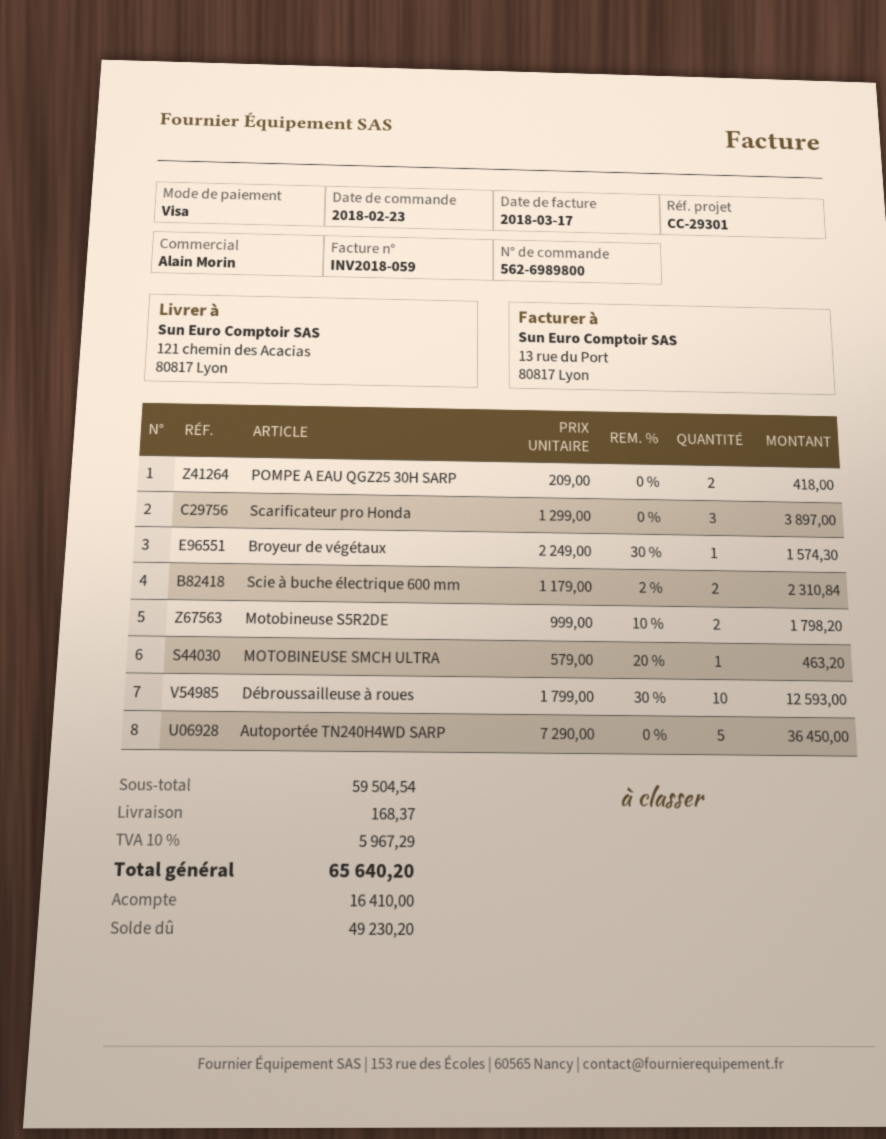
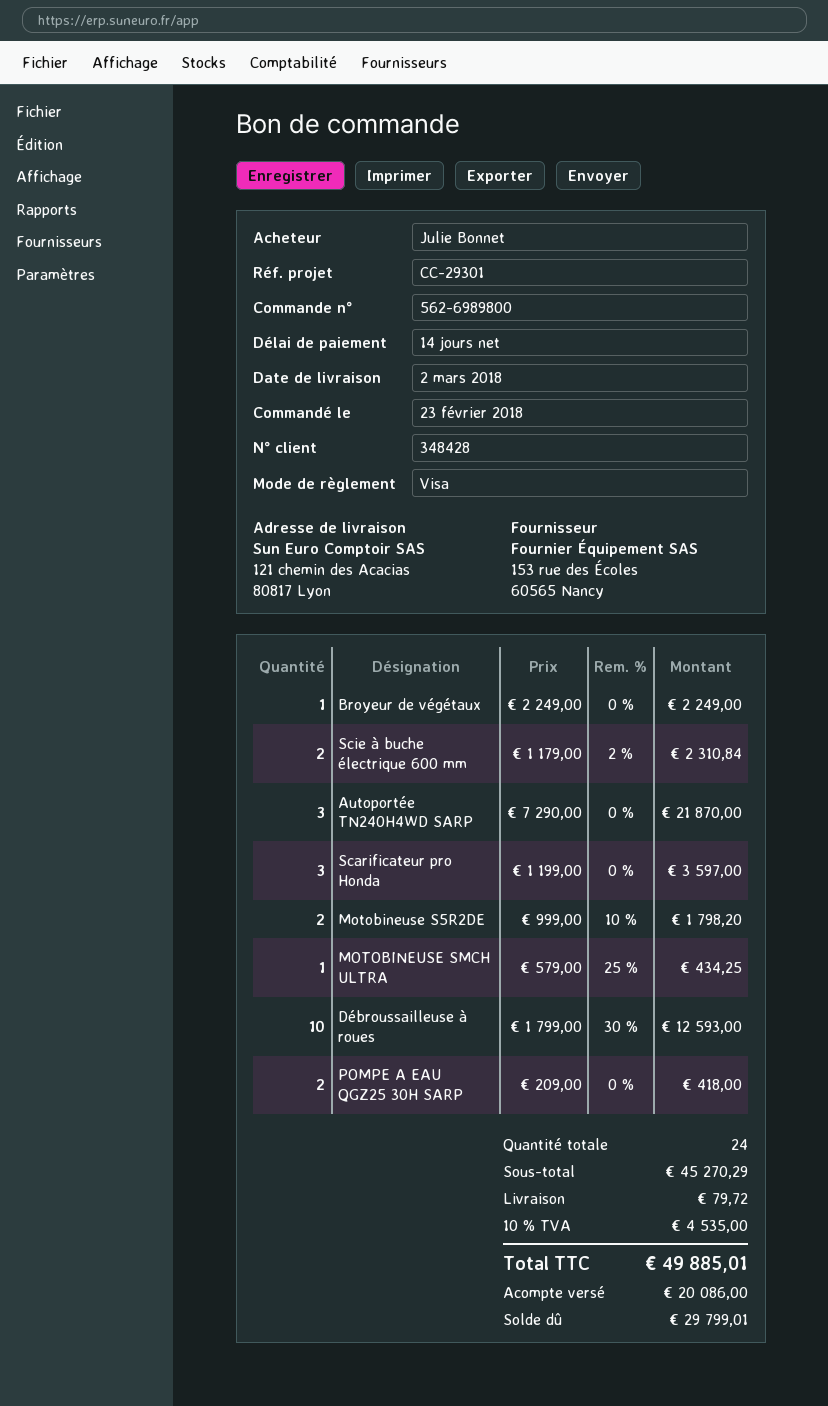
Scarificateur pro Honda: 3 x 1299.00 = 3897.00 -> 3 x 1199.00 = 3597.00
Broyeur de végétaux: 1 x 2249.00 - 30% = 1574.30 -> 1 x 2249.00 = 2249.00
MOTOBINEUSE SMCH ULTRA: 1 x 579.00 - 20% = 463.20 -> 1 x 579.00 - 25% = 434.25
Autoportée TN240H4WD SARP: 5 x 7290.00 = 36450.00 -> 3 x 7290.00 = 21870.00
subtotal: 59504.54 -> 45270.29
shipping: 168.37 -> 79.72
tax: 10% = 5967.29 -> 10% = 4535.00
total: 65640.20 -> 49885.01
deposit: 16410.00 -> 20086.00
balance: 49230.20 -> 29799.01

